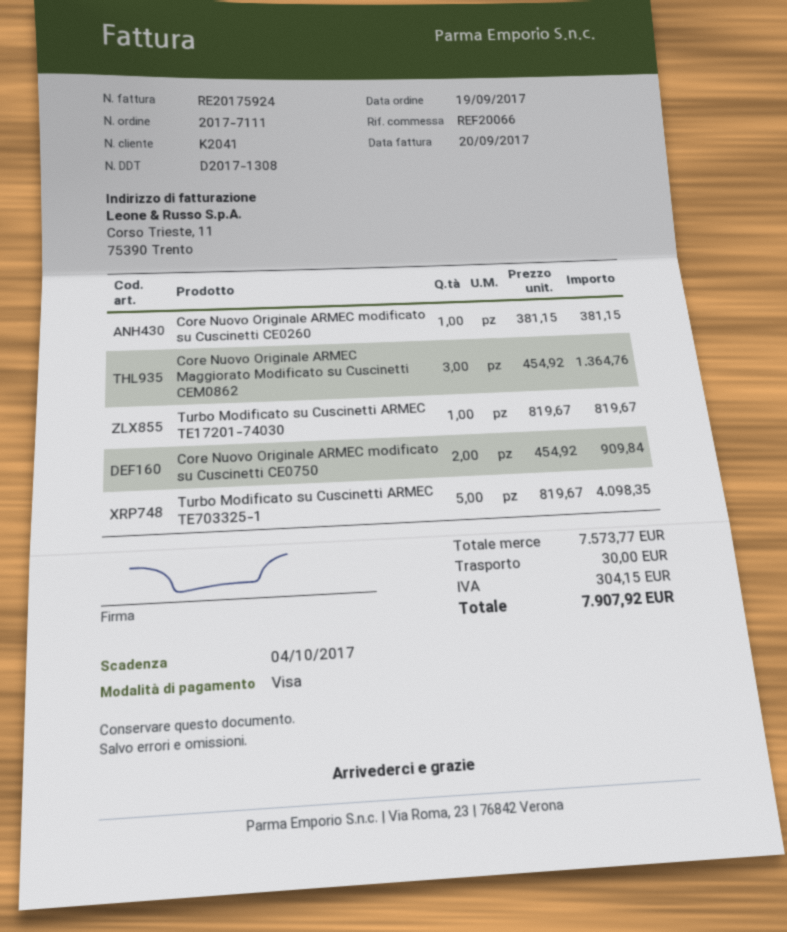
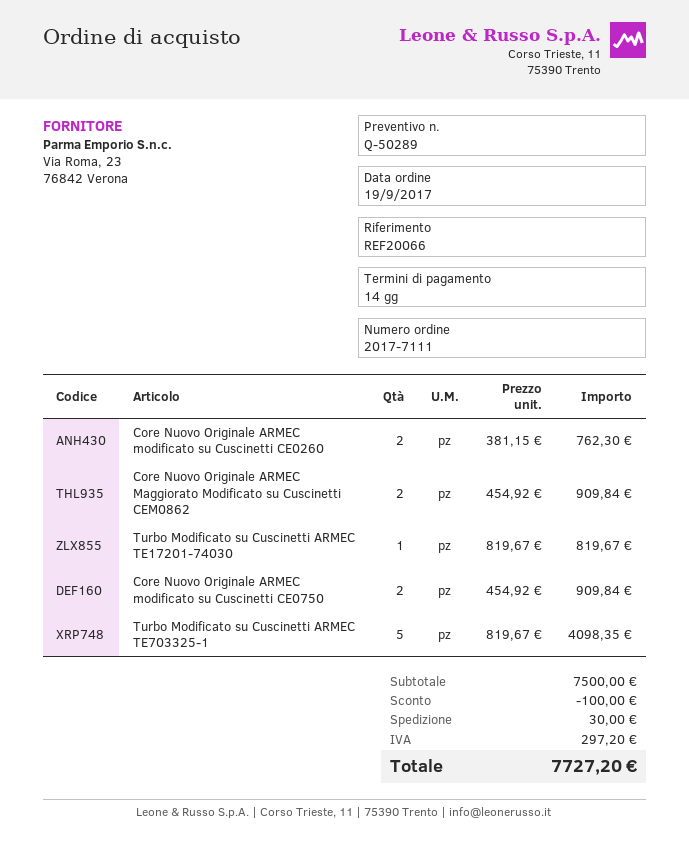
Core Nuovo Originale ARMEC modificato su Cuscinetti CE0260: 1 x 381.15 = 381.15 -> 2 x 381.15 = 762.30
Core Nuovo Originale ARMEC Maggiorato Modificato su Cuscinetti CEM0862: 3 x 454.92 = 1364.76 -> 2 x 454.92 = 909.84
subtotal: 7573.77 -> 7500.00
discount: none -> 100.00
tax: 304.15 -> 297.20
total: 7907.92 -> 7727.20

